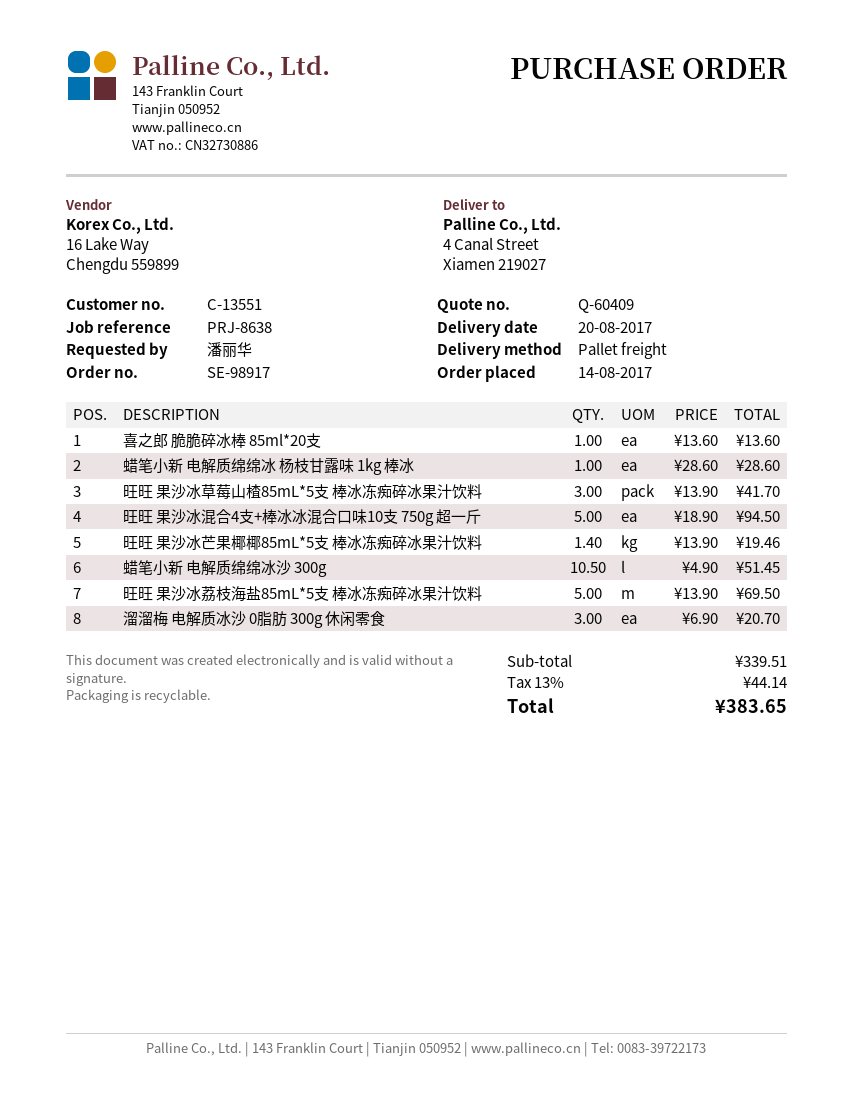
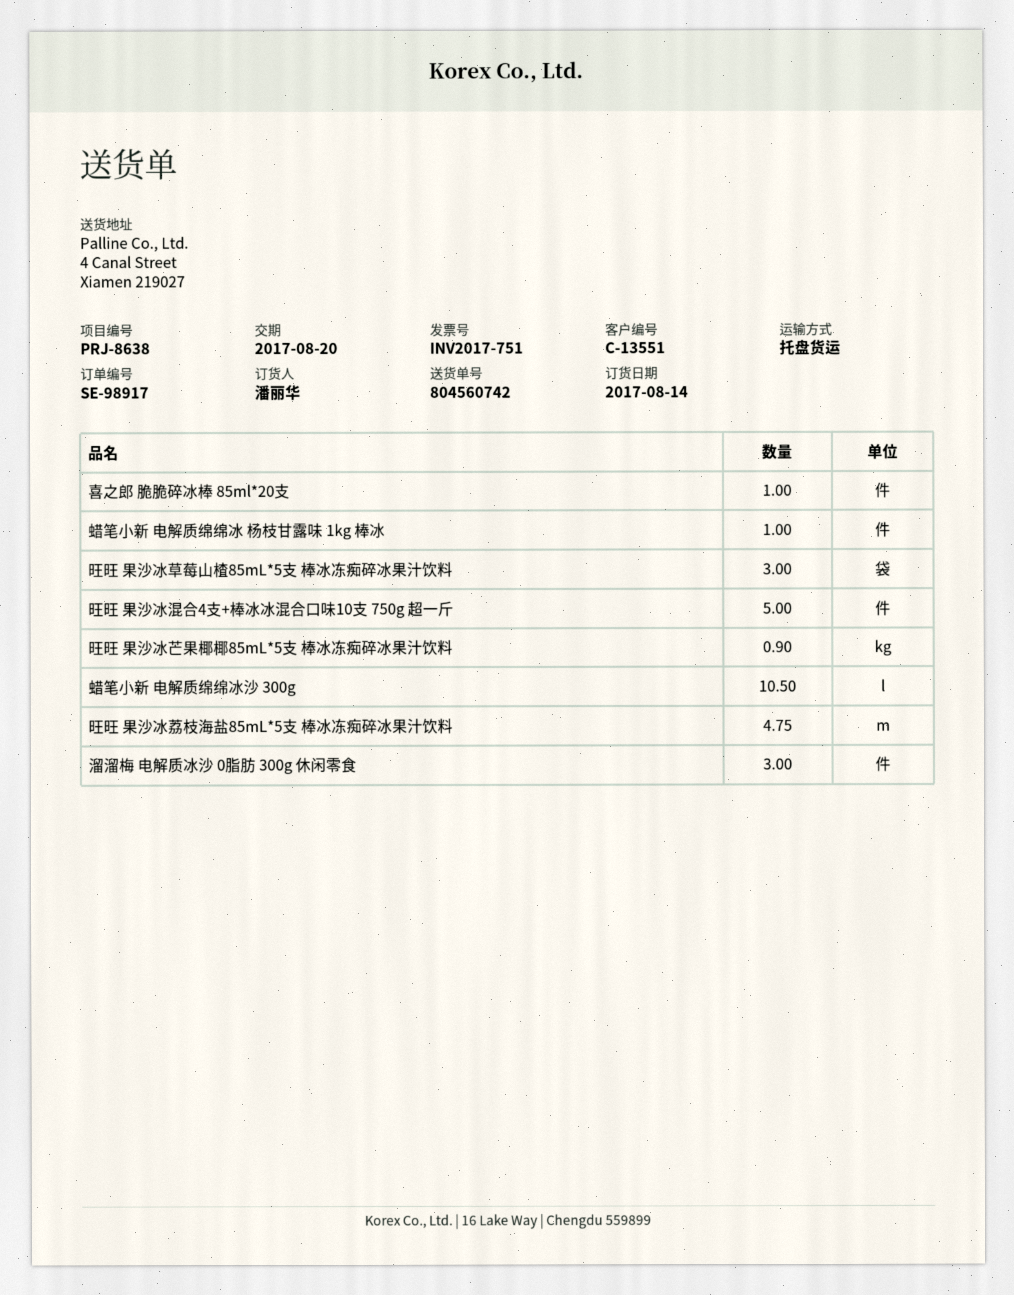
旺旺 果沙冰芒果椰椰85mL*5支 棒冰冻痴碎冰果汁饮料: 1.4 -> 0.9
旺旺 果沙冰荔枝海盐85mL*5支 棒冰冻痴碎冰果汁饮料: 5 -> 4.75

